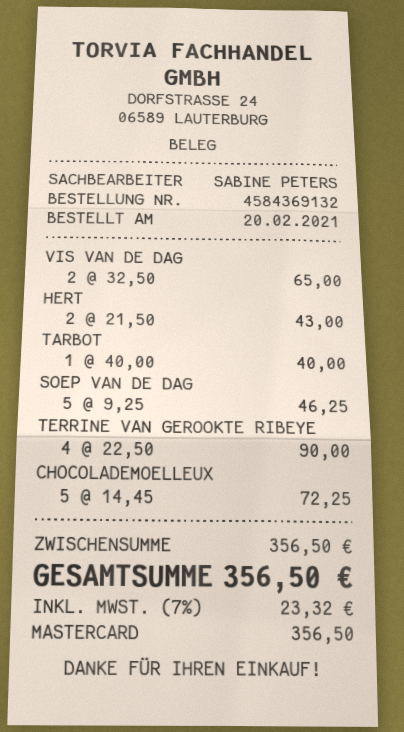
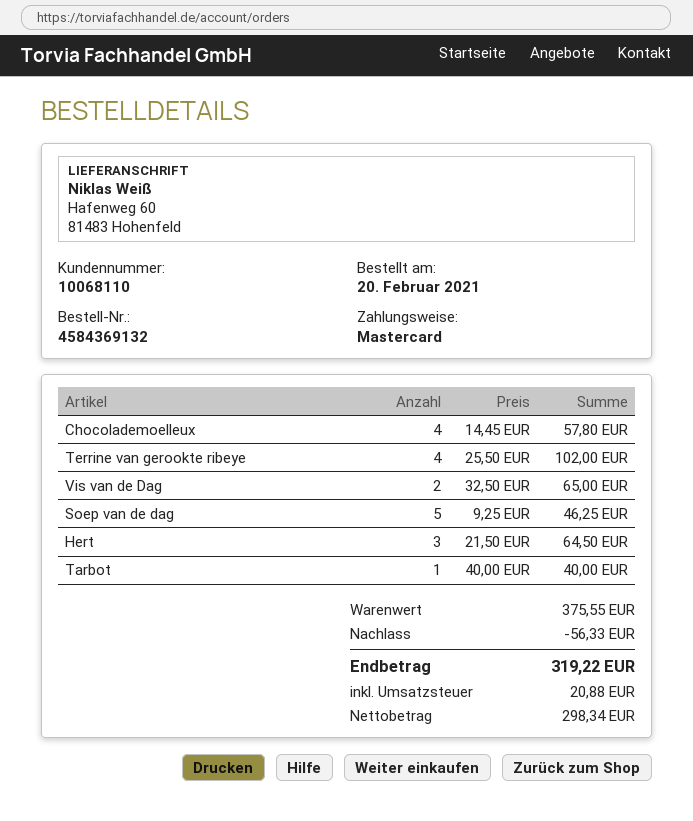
HERT: 2 x 21.50 = 43.00 -> 3 x 21.50 = 64.50
TERRINE VAN GEROOKTE RIBEYE: 4 x 22.50 = 90.00 -> 4 x 25.50 = 102.00
CHOCOLADEMOELLEUX: 5 x 14.45 = 72.25 -> 4 x 14.45 = 57.80
subtotal: 356.50 -> 375.55
discount: none -> 56.33
tax: 23.32 -> 20.88
total: 356.50 -> 319.22

